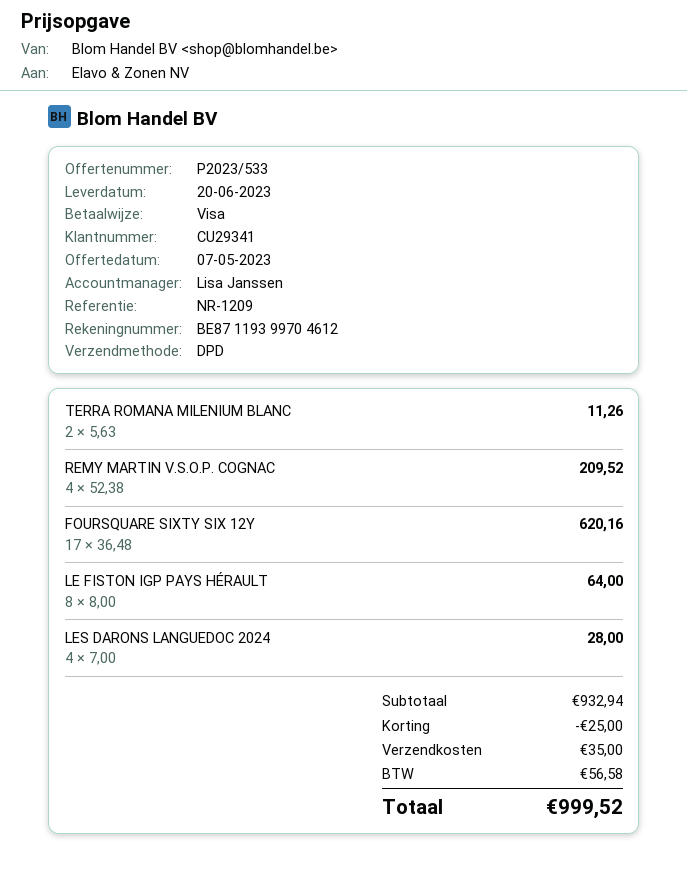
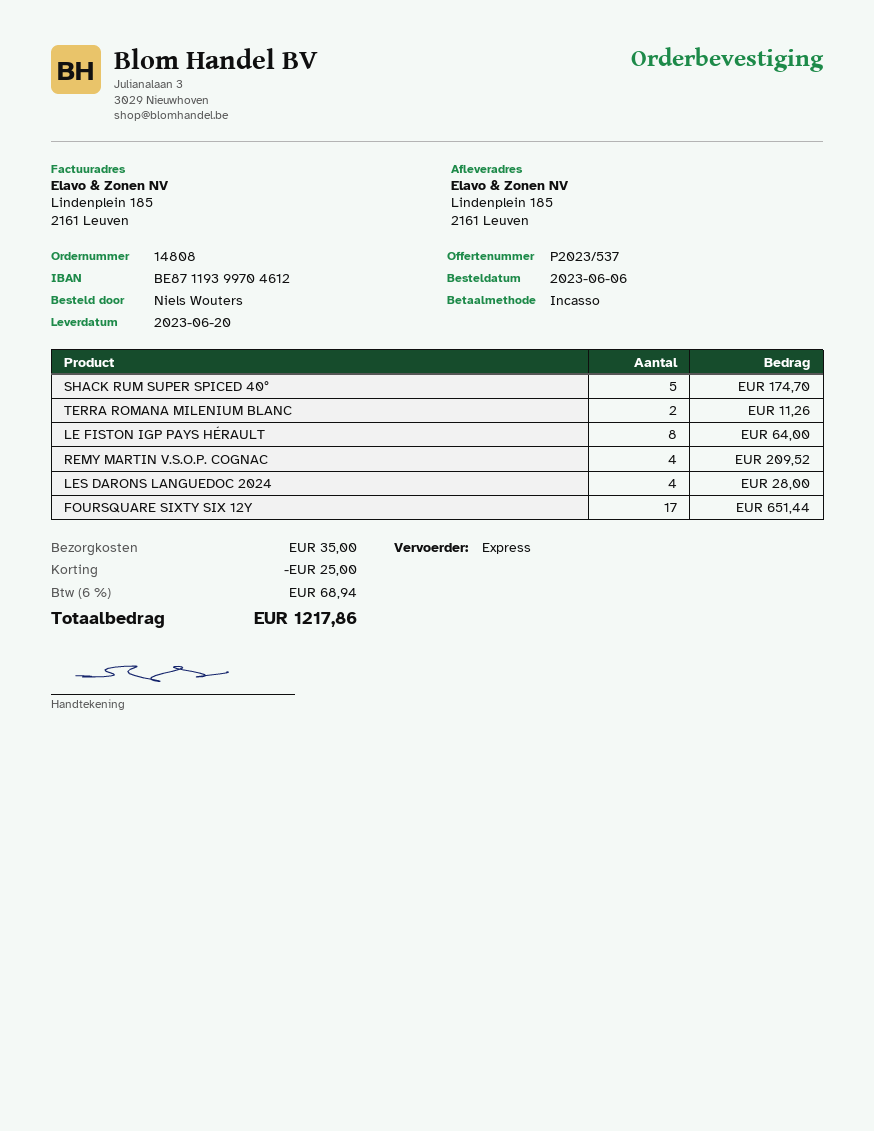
quote number: P2023/533 -> P2023/537
payment method: Visa -> direct debit
shipping method: DPD -> express
FOURSQUARE SIXTY SIX 12Y: 17 for 620.16 -> 17 for 651.44
SHACK RUM SUPER SPICED 40°: none -> 5 for 174.70
tax: 56.58 -> 68.94
total: 999.52 -> 1217.86

